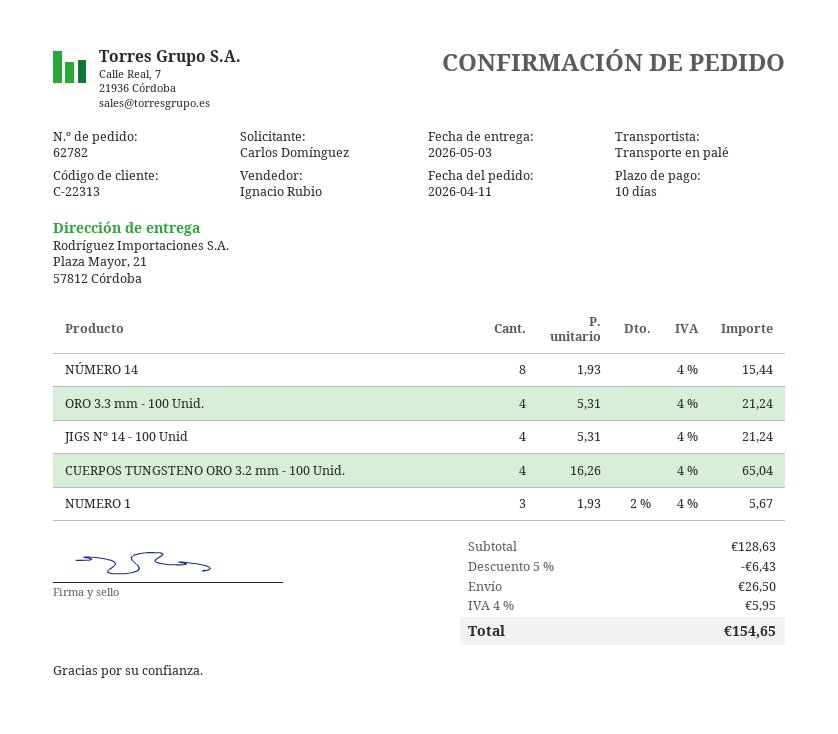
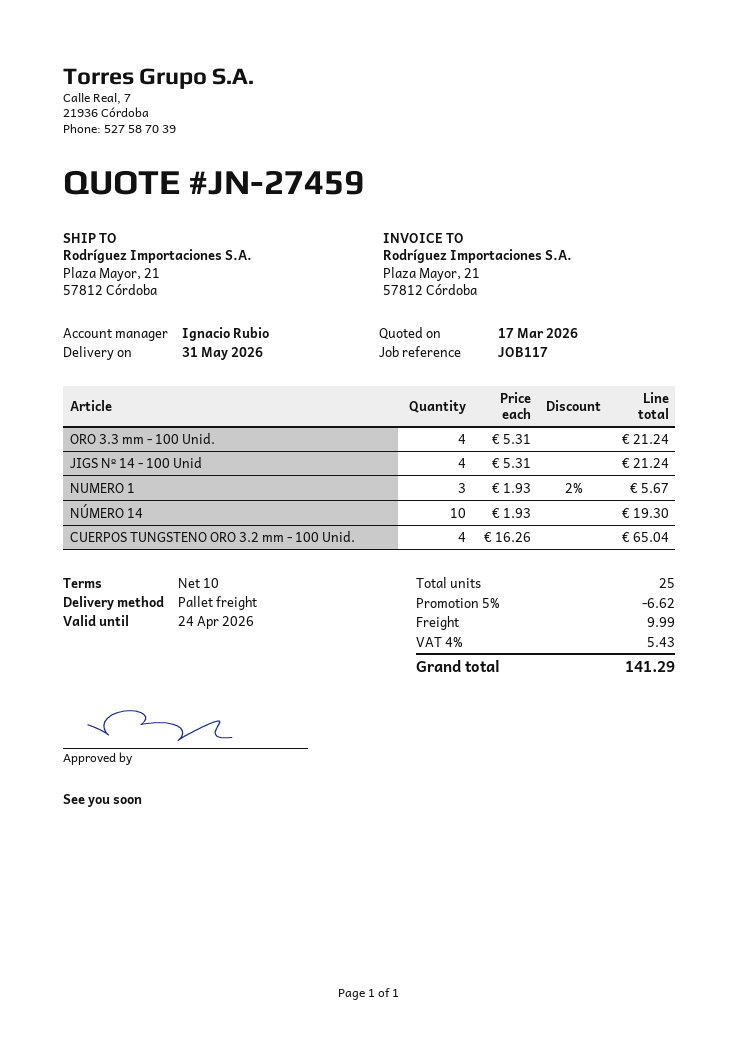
delivery date: 2026-05-03 -> 2026-05-31
NÚMERO 14: 8 x 1.93 = 15.44 -> 10 x 1.93 = 19.30
discount: 5% = 6.43 -> 5% = 6.62
shipping: 26.50 -> 9.99
tax: 4% = 5.95 -> 4% = 5.43
total: 154.65 -> 141.29

